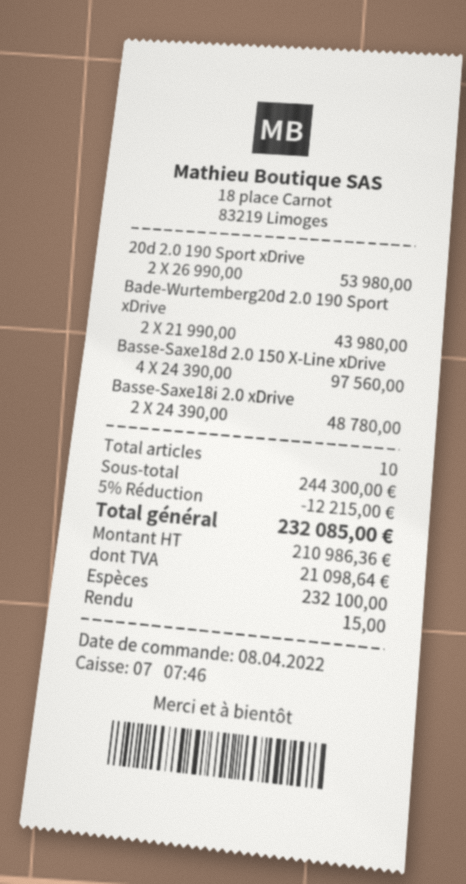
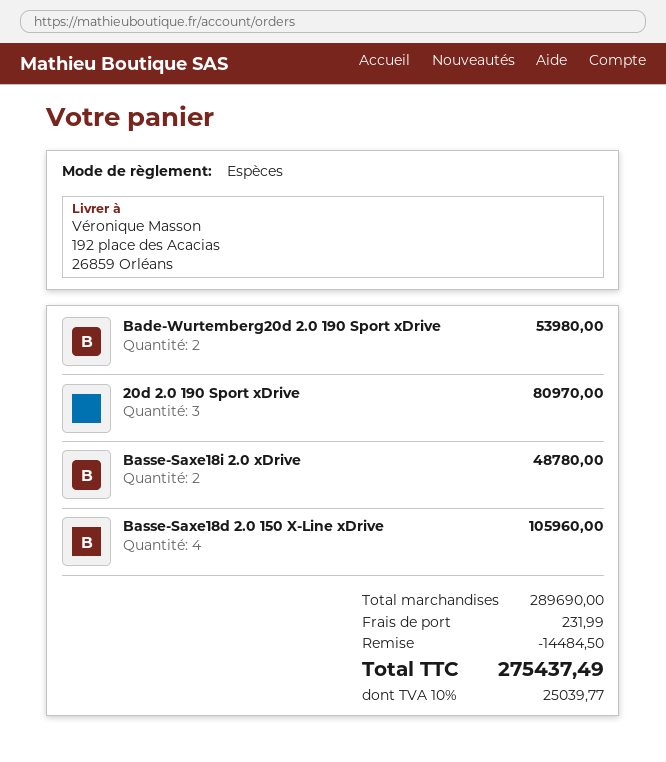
20d 2.0 190 Sport xDrive: 2 for 53980.00 -> 3 for 80970.00
Bade-Wurtemberg20d 2.0 190 Sport xDrive: 2 for 43980.00 -> 2 for 53980.00
Basse-Saxe18d 2.0 150 X-Line xDrive: 4 for 97560.00 -> 4 for 105960.00
subtotal: 244300.00 -> 289690.00
discount: 12215.00 -> 14484.50
shipping: none -> 231.99
tax: 21098.64 -> 25039.77
total: 232085.00 -> 275437.49

